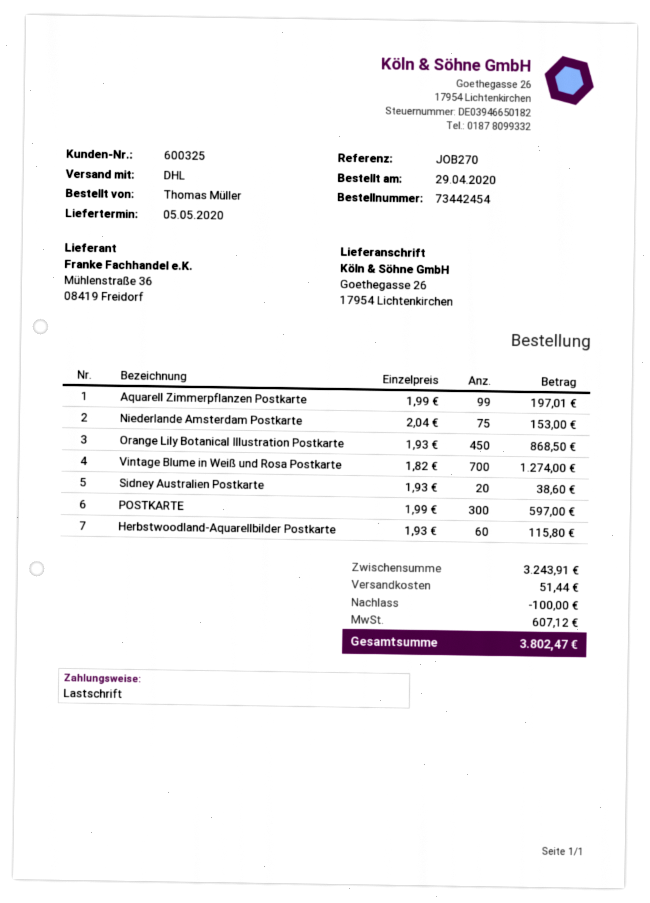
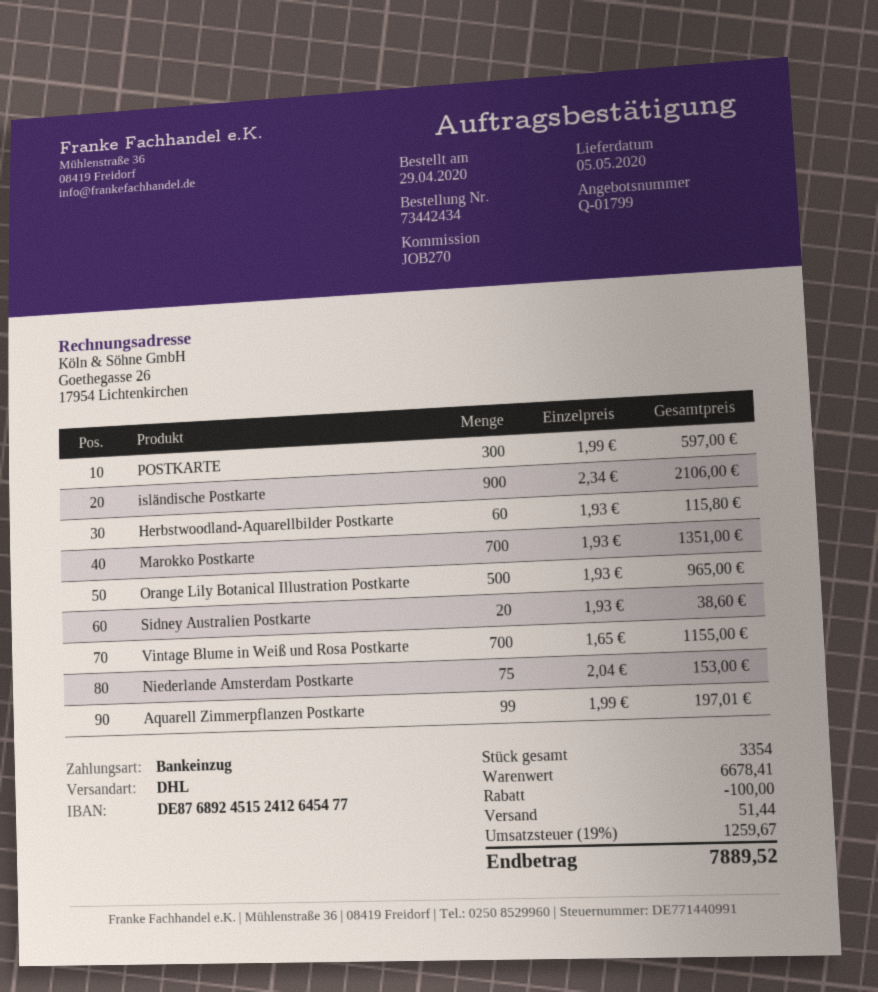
order number: 73442454 -> 73442434
Orange Lily Botanical Illustration Postkarte: 450 x 1.93 = 868.50 -> 500 x 1.93 = 965.00
Vintage Blume in Weiß und Rosa Postkarte: 700 x 1.82 = 1274.00 -> 700 x 1.65 = 1155.00
isländische Postkarte: none -> 900 x 2.34 = 2106.00
Marokko Postkarte: none -> 700 x 1.93 = 1351.00
subtotal: 3243.91 -> 6678.41
tax: 607.12 -> 1259.67
total: 3802.47 -> 7889.52

